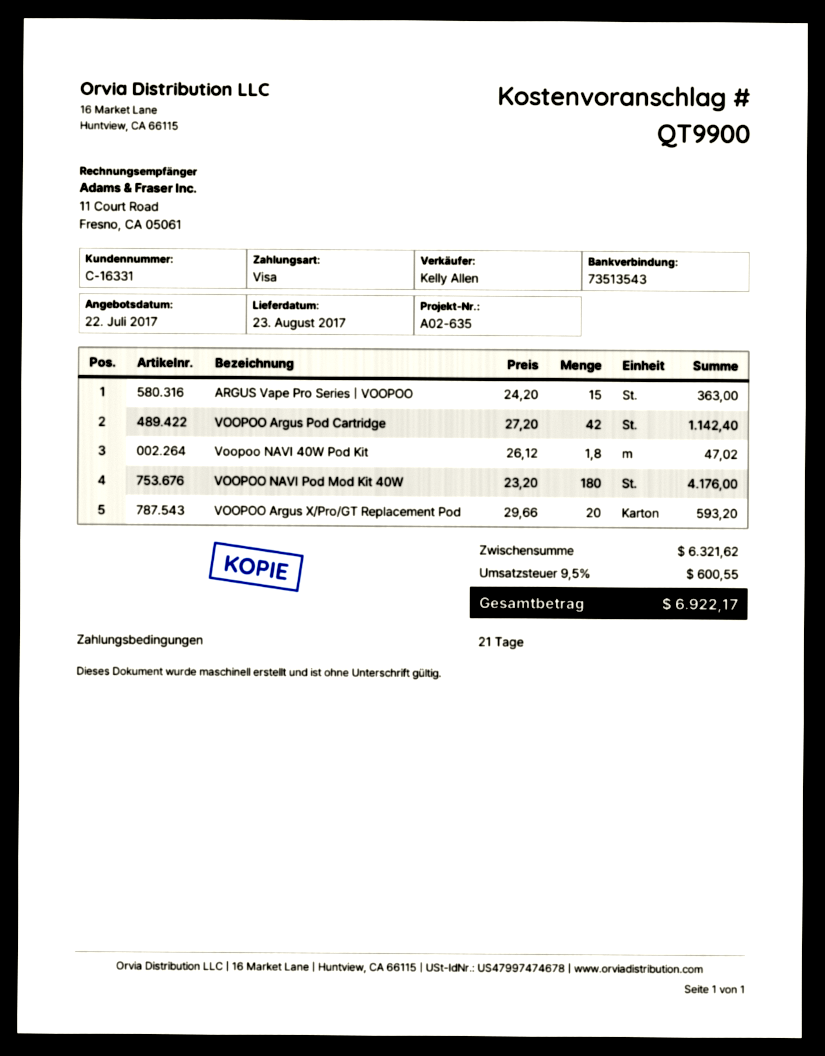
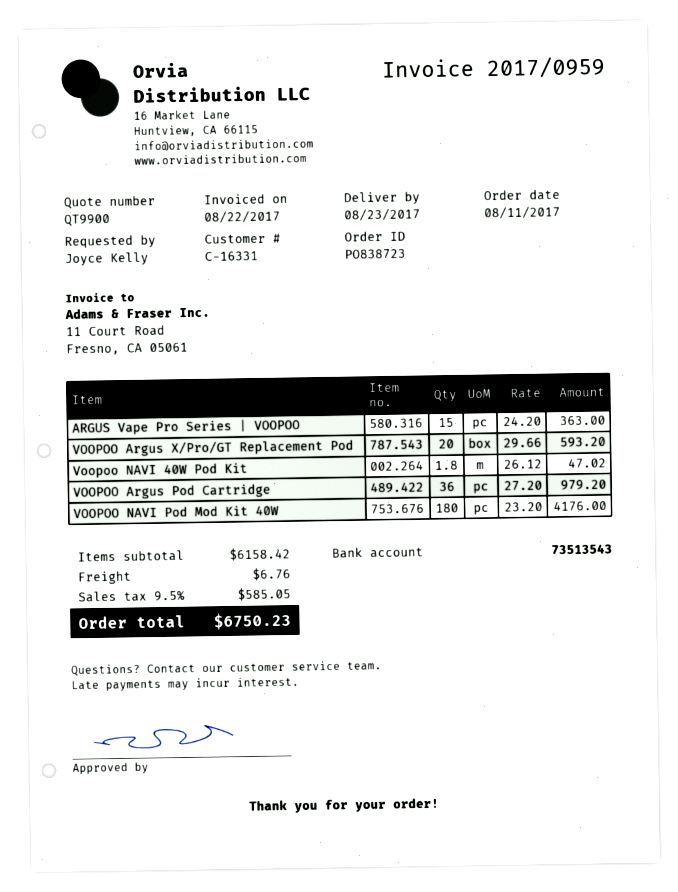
VOOPOO Argus Pod Cartridge: 42 x 27.20 = 1142.40 -> 36 x 27.20 = 979.20
subtotal: 6321.62 -> 6158.42
shipping: none -> 6.76
tax: 9.5% = 600.55 -> 9.5% = 585.05
total: 6922.17 -> 6750.23

